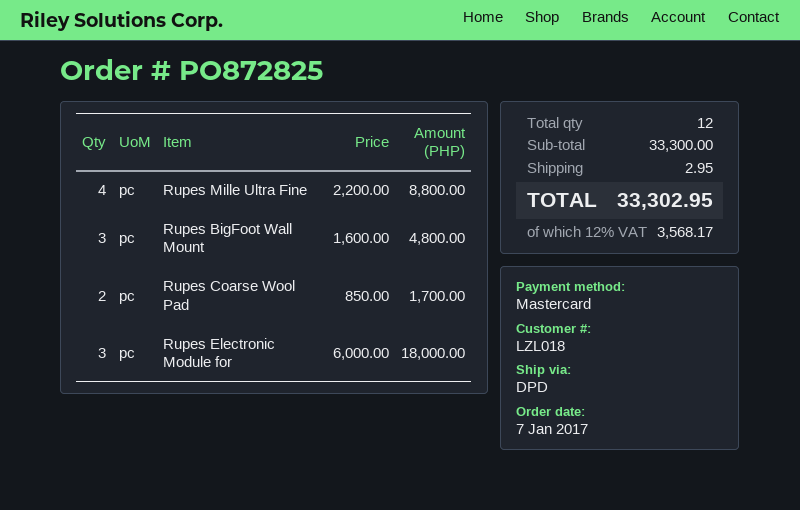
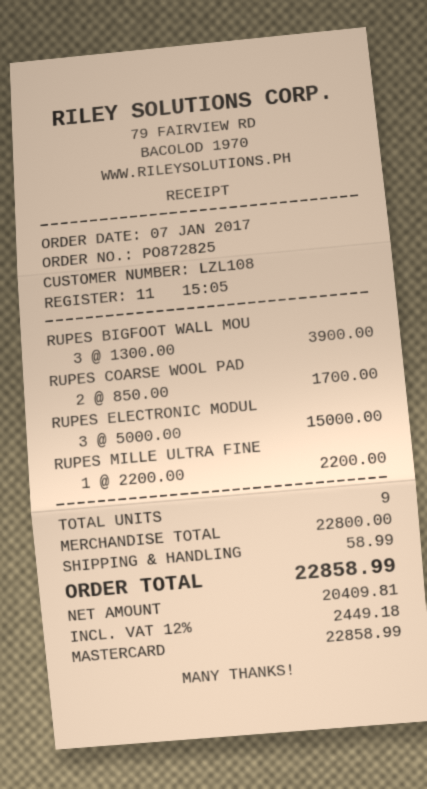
customer number: LZL018 -> LZL108
Rupes Mille Ultra Fine: 4 x 2200.00 = 8800.00 -> 1 x 2200.00 = 2200.00
Rupes BigFoot Wall Mount: 3 x 1600.00 = 4800.00 -> 3 x 1300.00 = 3900.00
Rupes Electronic Module for: 3 x 6000.00 = 18000.00 -> 3 x 5000.00 = 15000.00
total quantity: 12 -> 9
subtotal: 33300.00 -> 22800.00
shipping: 2.95 -> 58.99
tax: 12% = 3568.17 -> 12% = 2449.18
total: 33302.95 -> 22858.99

